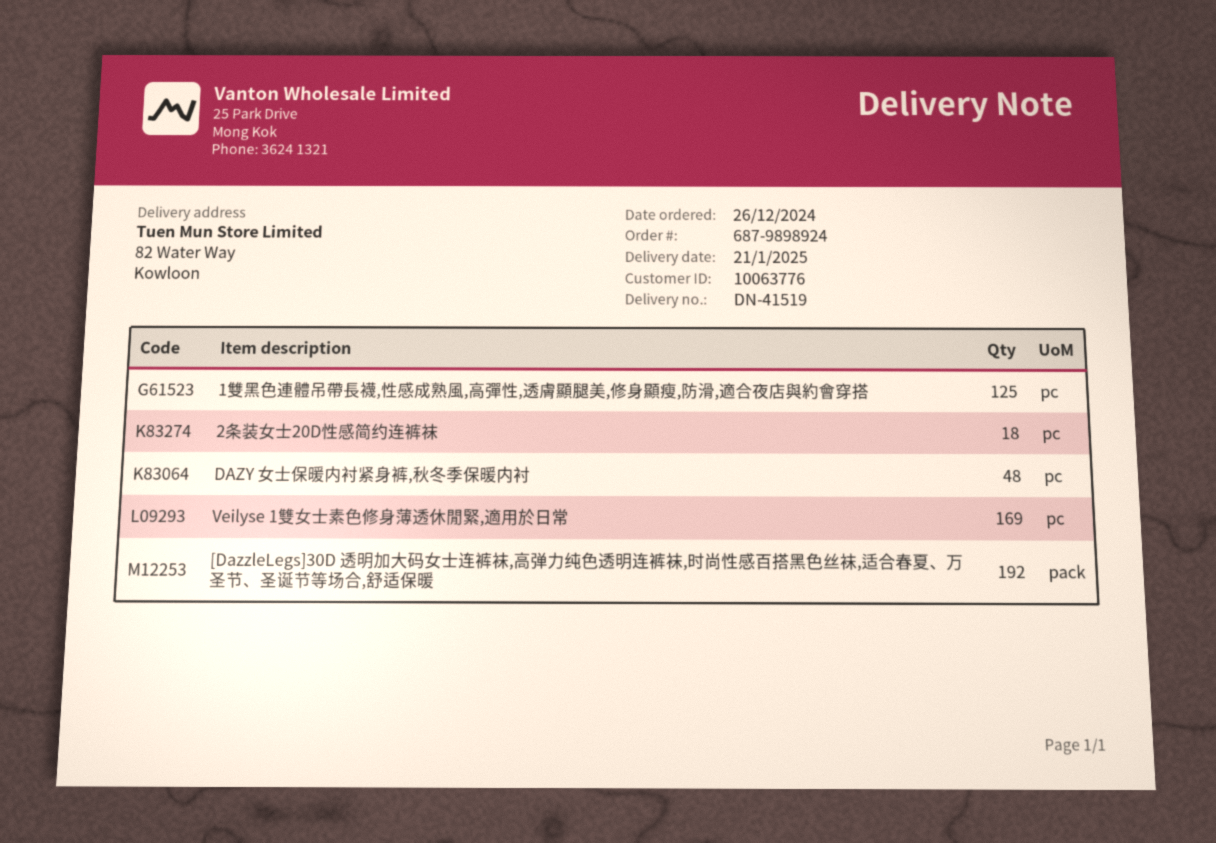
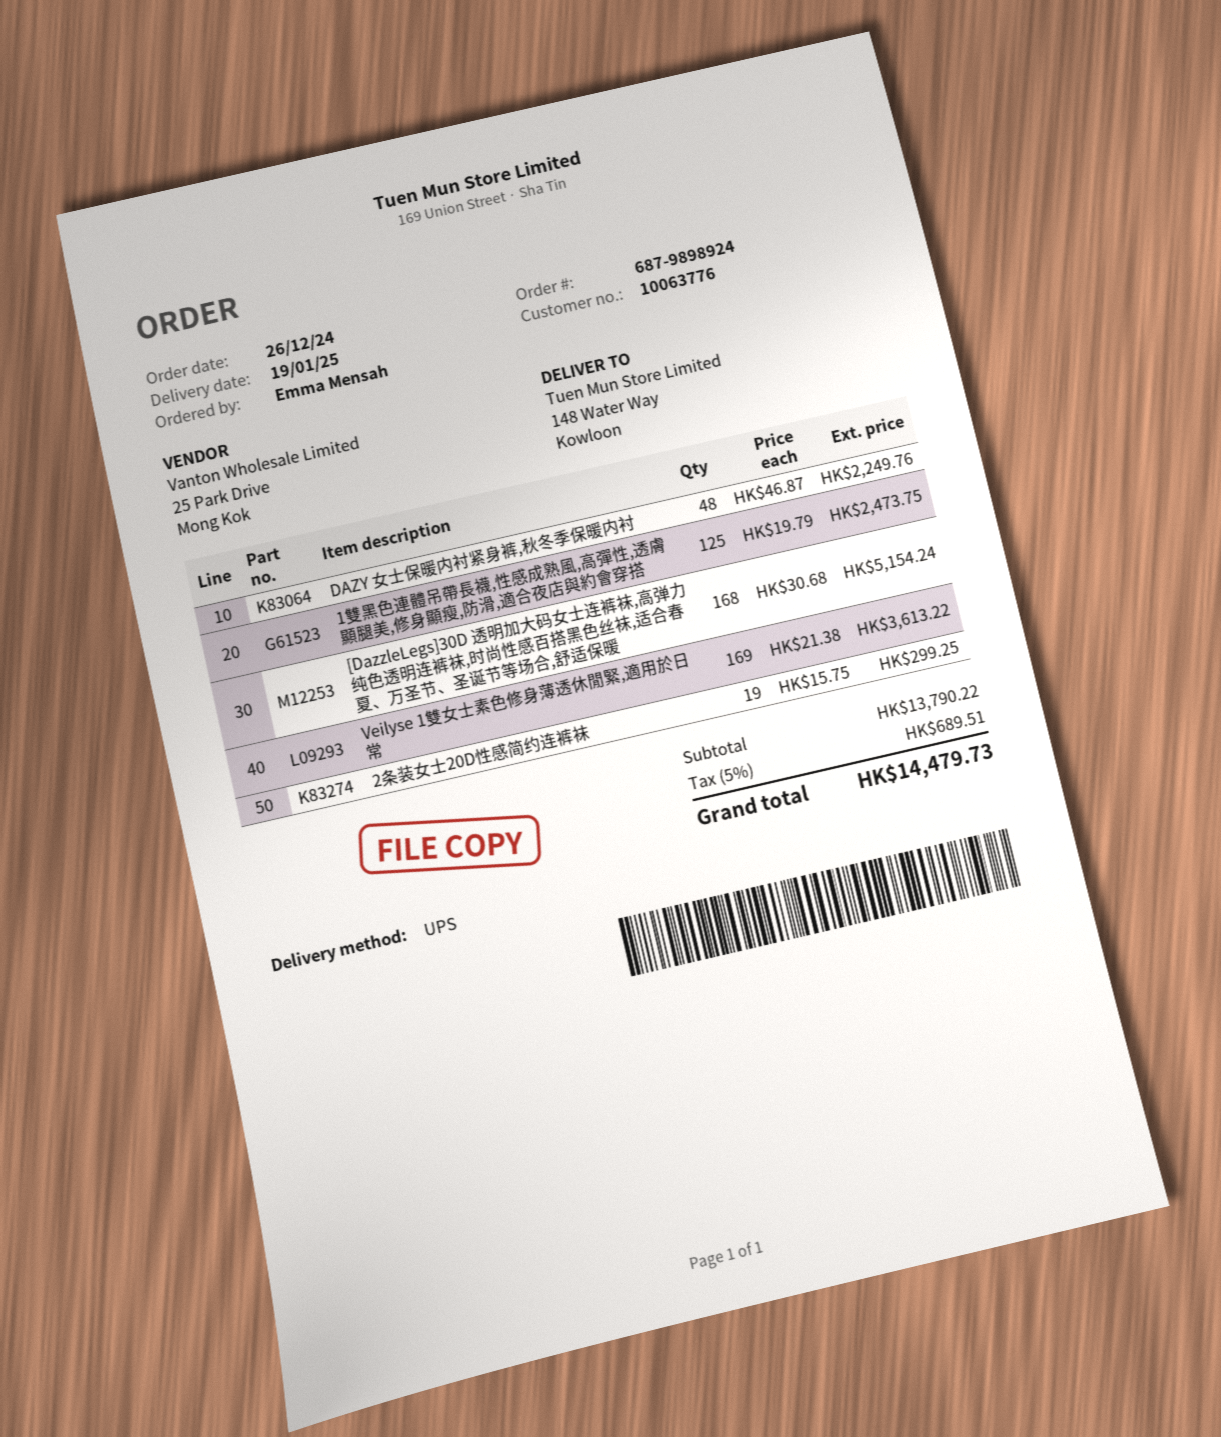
delivery date: 2025-01-21 -> 2025-01-19
ship to: 82 Water Way, Kowloon -> 148 Water Way, Kowloon
2条装女士20D性感简约连裤袜: 18 -> 19
[DazzleLegs]30D 透明加大码女士连裤袜,高弹力纯色透明连裤袜,时尚性感百搭黑色丝袜,适合春夏、万圣节、圣诞节等场合,舒适保暖: 192 -> 168

